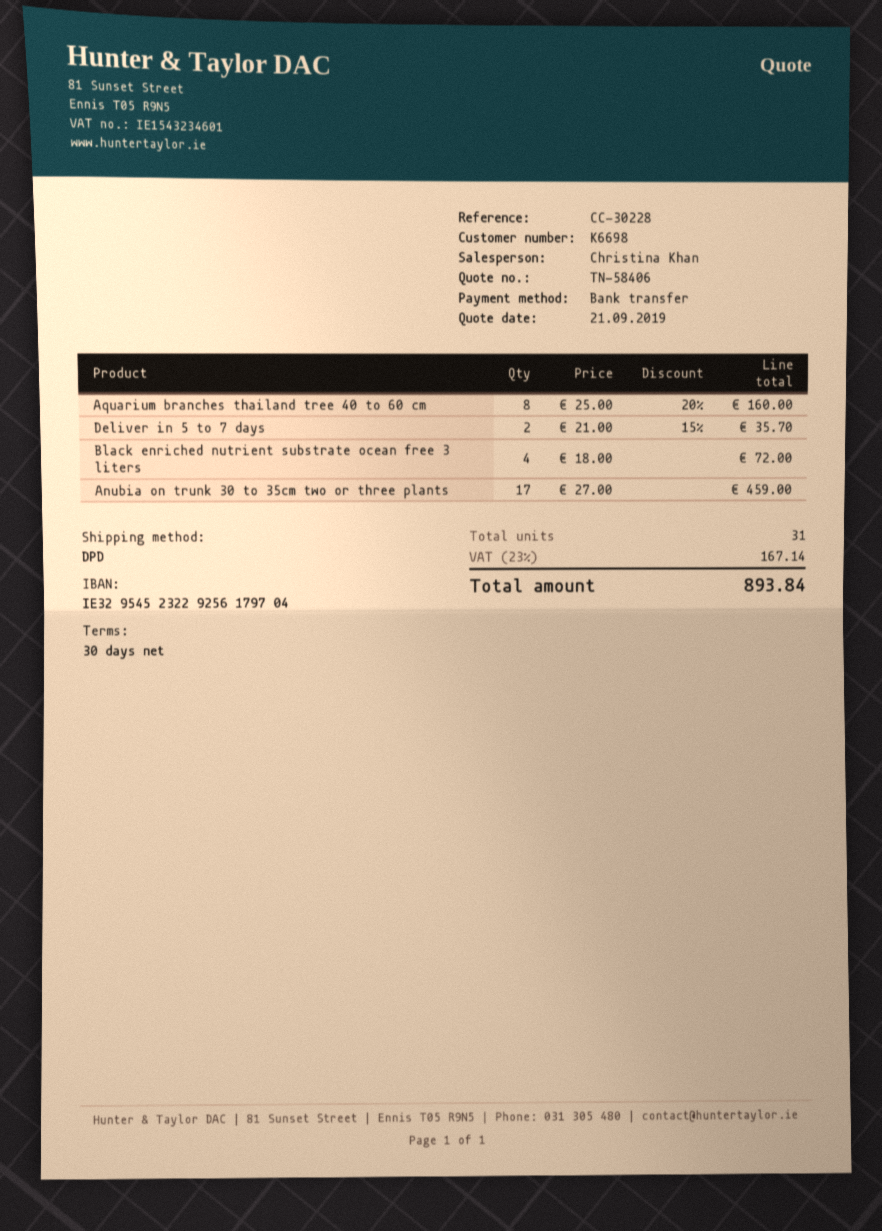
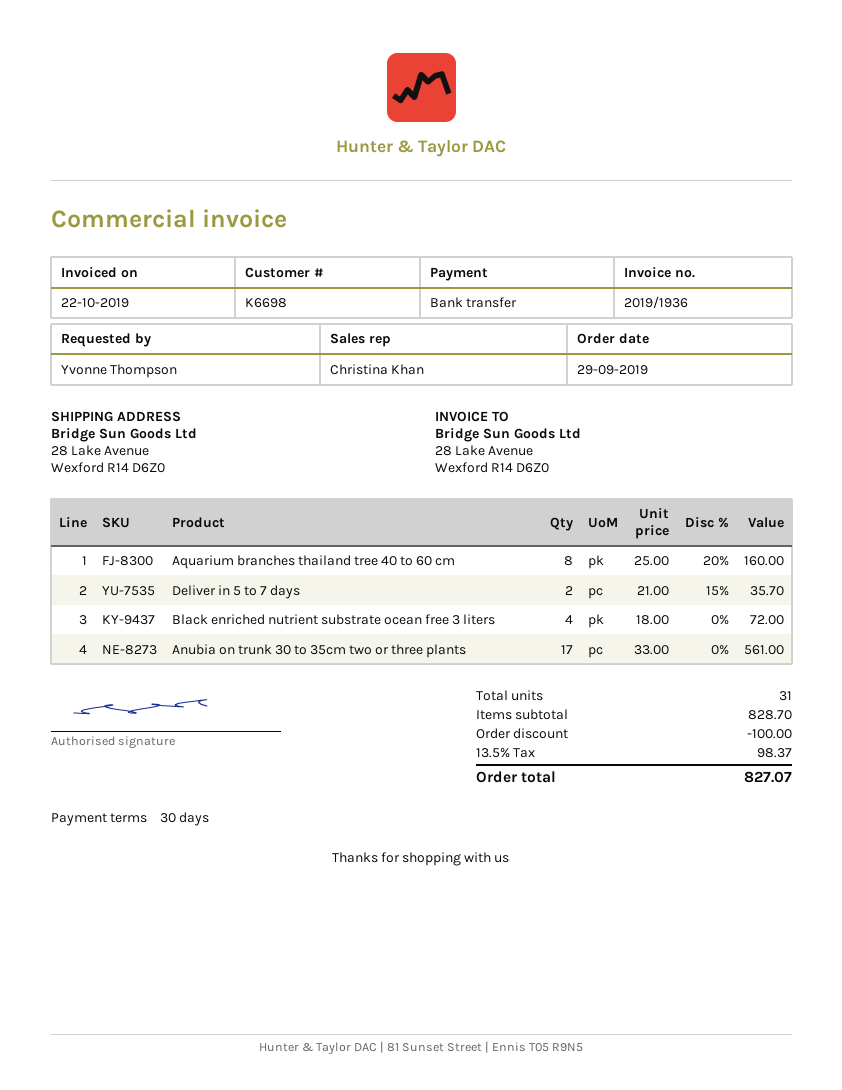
Anubia on trunk 30 to 35cm two or three plants: 17 x 27.00 = 459.00 -> 17 x 33.00 = 561.00
discount: none -> 100.00
tax: 23% = 167.14 -> 13.5% = 98.37
total: 893.84 -> 827.07

